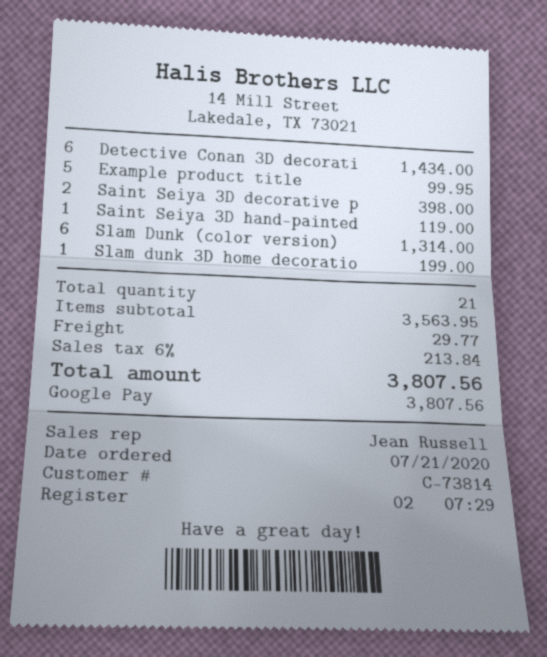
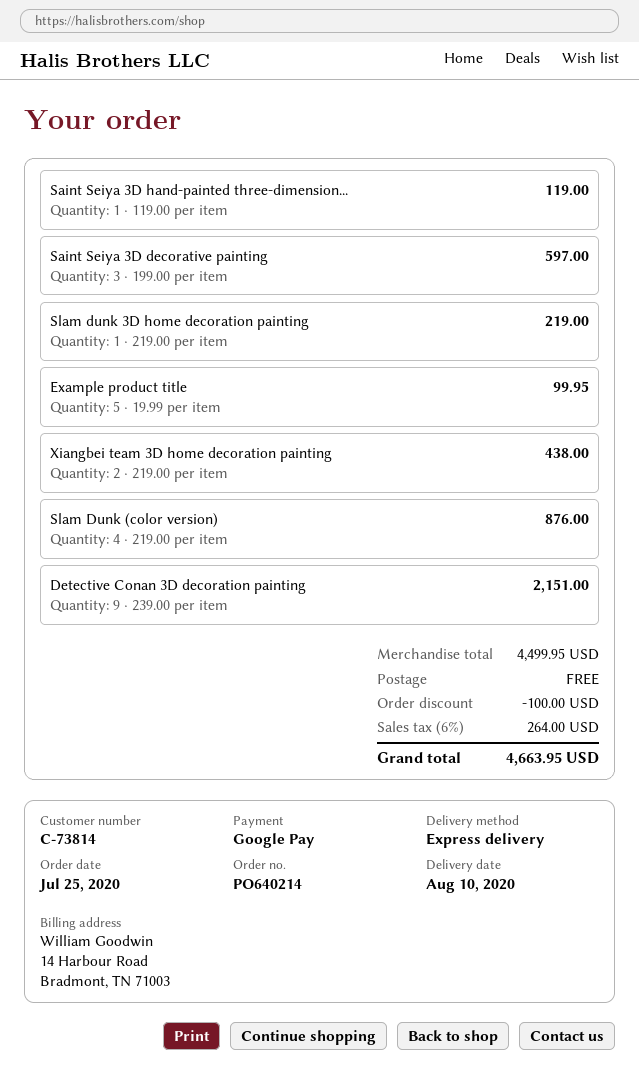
order date: 2020-07-21 -> 2020-07-25
Detective Conan 3D decorati: 6 for 1434.00 -> 9 for 2151.00
Saint Seiya 3D decorative p: 2 for 398.00 -> 3 for 597.00
Slam Dunk (color version): 6 for 1314.00 -> 4 for 876.00
Slam dunk 3D home decoratio: 1 for 199.00 -> 1 for 219.00
Xiangbei team 3D home decoration painting: none -> 2 for 438.00
subtotal: 3563.95 -> 4499.95
discount: none -> 100.00
shipping: 29.77 -> 0.00
tax: 6% = 213.84 -> 6% = 264.00
total: 3807.56 -> 4663.95

